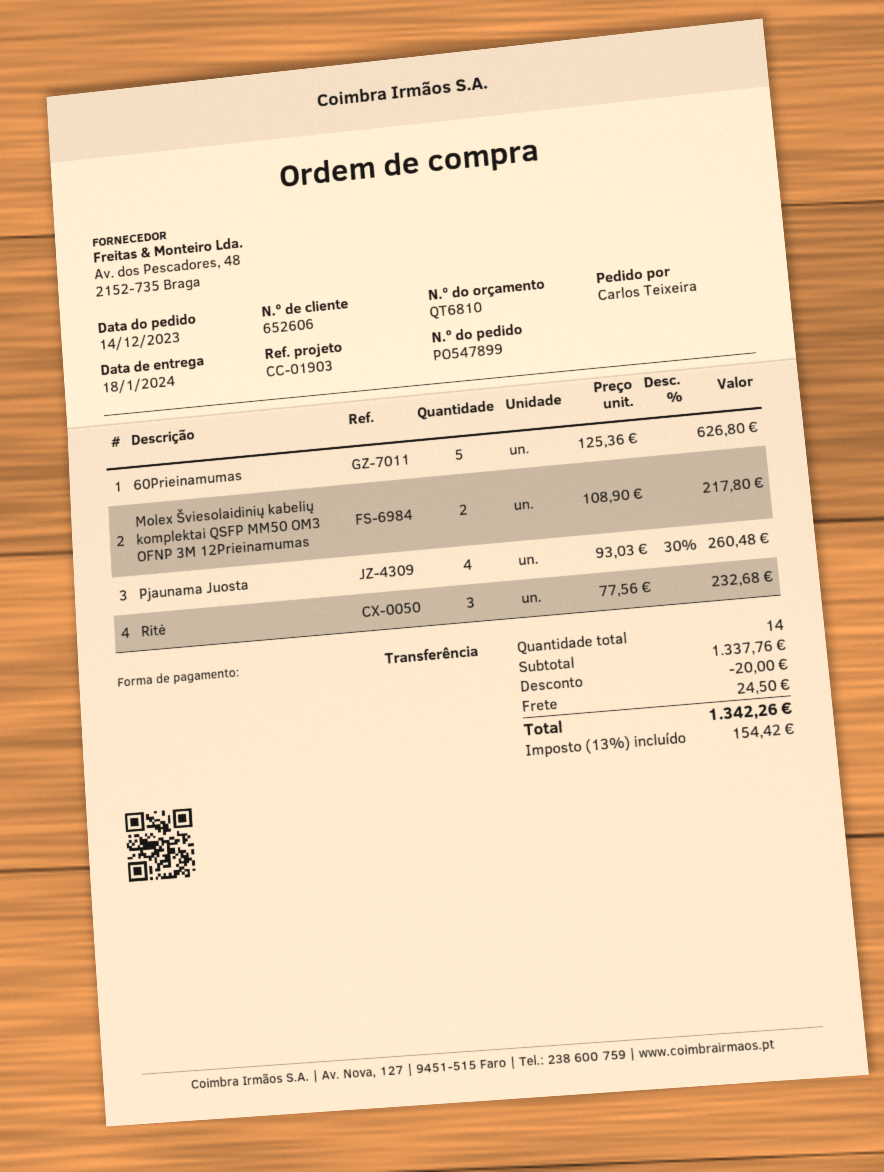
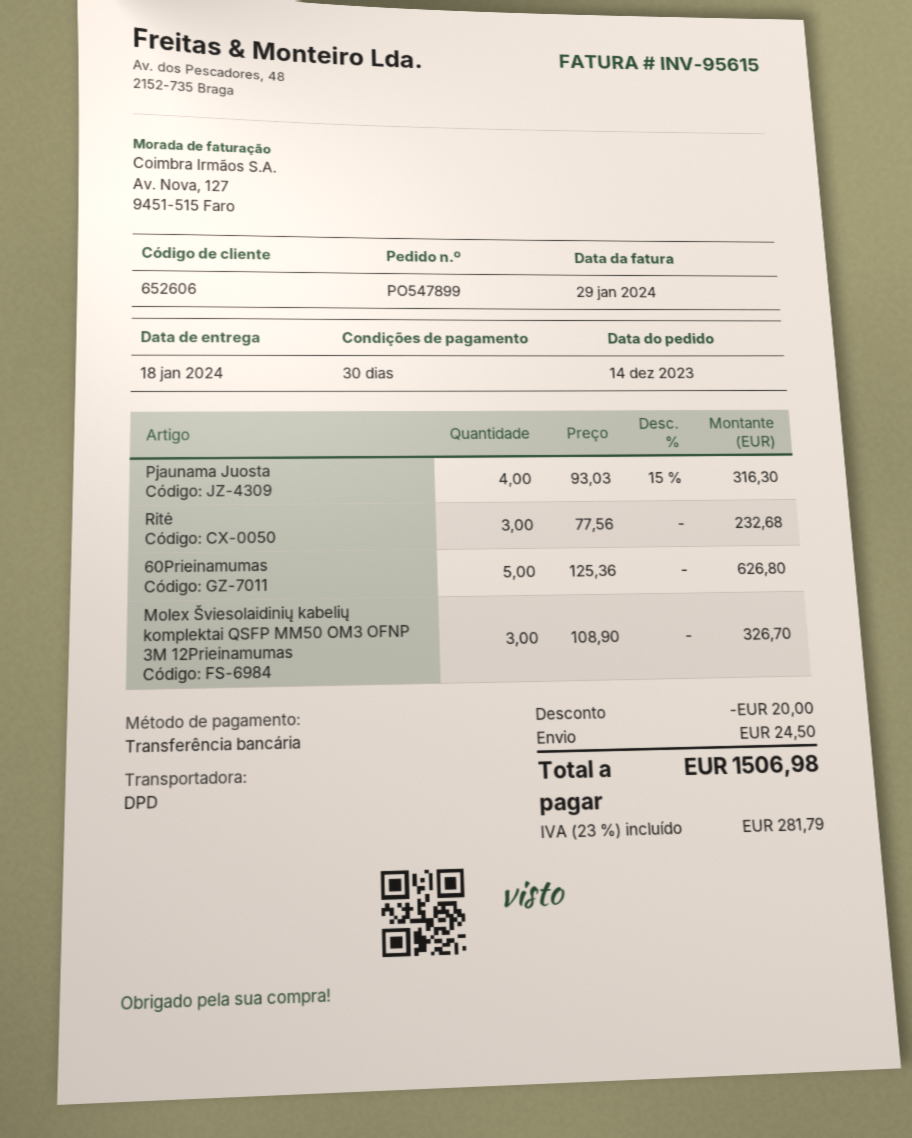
Molex Šviesolaidinių kabelių komplektai QSFP MM50 OM3 OFNP 3M 12Prieinamumas: 2 x 108.90 = 217.80 -> 3 x 108.90 = 326.70
Pjaunama Juosta: 4 x 93.03 - 30% = 260.48 -> 4 x 93.03 - 15% = 316.30
tax: 13% = 154.42 -> 23% = 281.79
total: 1342.26 -> 1506.98

